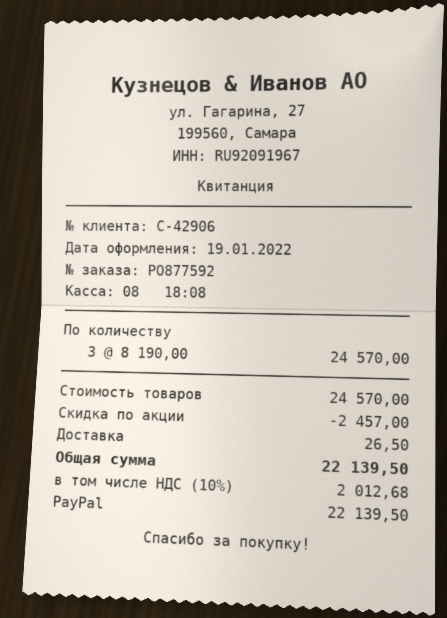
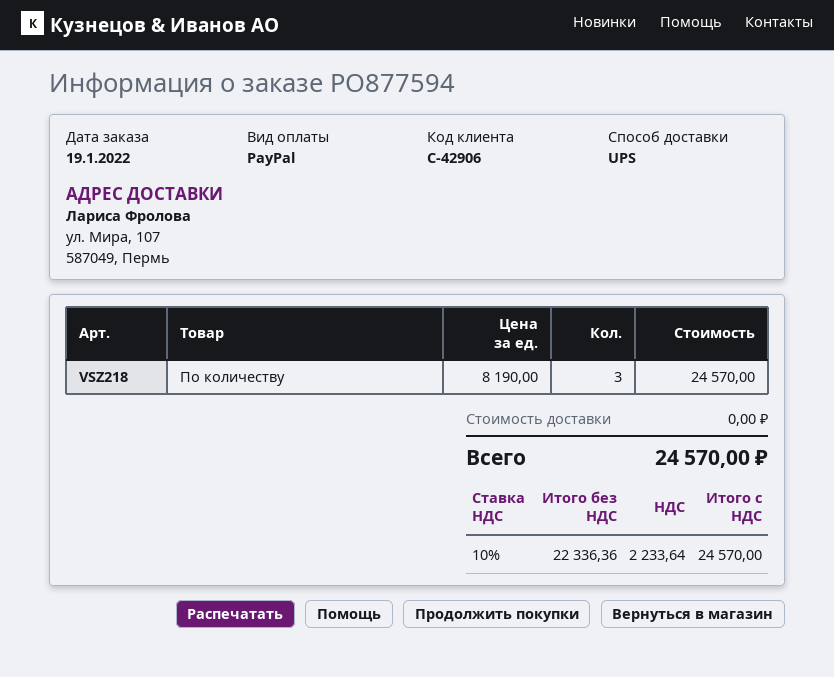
order number: PO877592 -> PO877594
discount: 2457.00 -> none
shipping: 26.50 -> 0.00
tax: 10% = 2012.68 -> 10% = 2233.64
total: 22139.50 -> 24570.00

